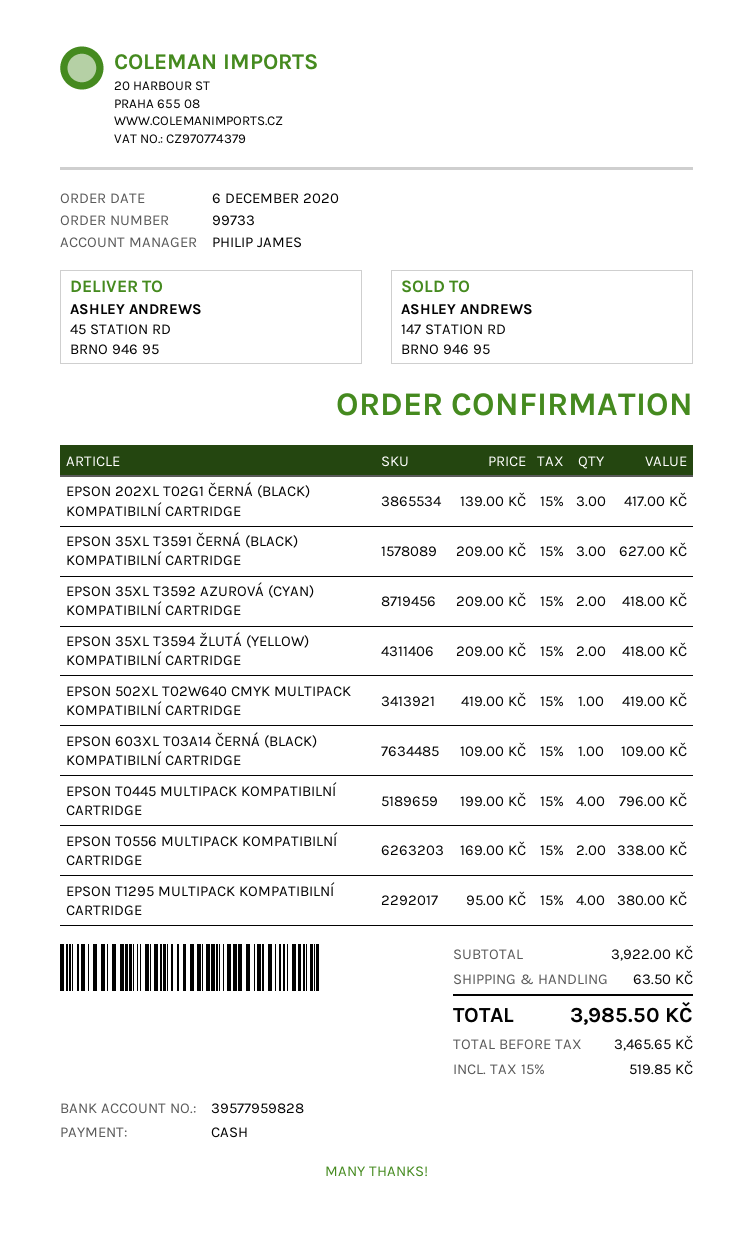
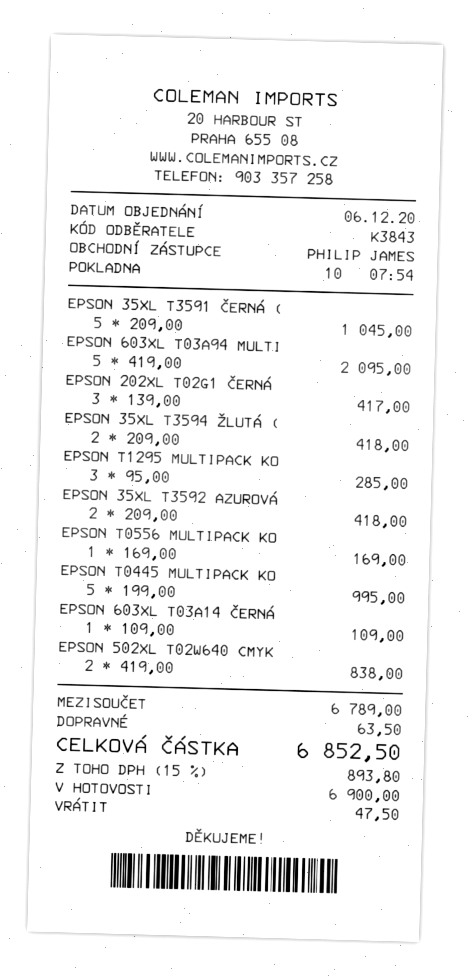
EPSON 35XL T3591 ČERNÁ (BLACK) KOMPATIBILNÍ CARTRIDGE: 3 x 209.00 = 627.00 -> 5 x 209.00 = 1045.00
EPSON 502XL T02W640 CMYK MULTIPACK KOMPATIBILNÍ CARTRIDGE: 1 x 419.00 = 419.00 -> 2 x 419.00 = 838.00
EPSON T0445 MULTIPACK KOMPATIBILNÍ CARTRIDGE: 4 x 199.00 = 796.00 -> 5 x 199.00 = 995.00
EPSON T0556 MULTIPACK KOMPATIBILNÍ CARTRIDGE: 2 x 169.00 = 338.00 -> 1 x 169.00 = 169.00
EPSON T1295 MULTIPACK KOMPATIBILNÍ CARTRIDGE: 4 x 95.00 = 380.00 -> 3 x 95.00 = 285.00
EPSON 603XL T03A94 MULTI: none -> 5 x 419.00 = 2095.00
subtotal: 3922.00 -> 6789.00
tax: 15% = 519.85 -> 15% = 893.80
total: 3985.50 -> 6852.50

